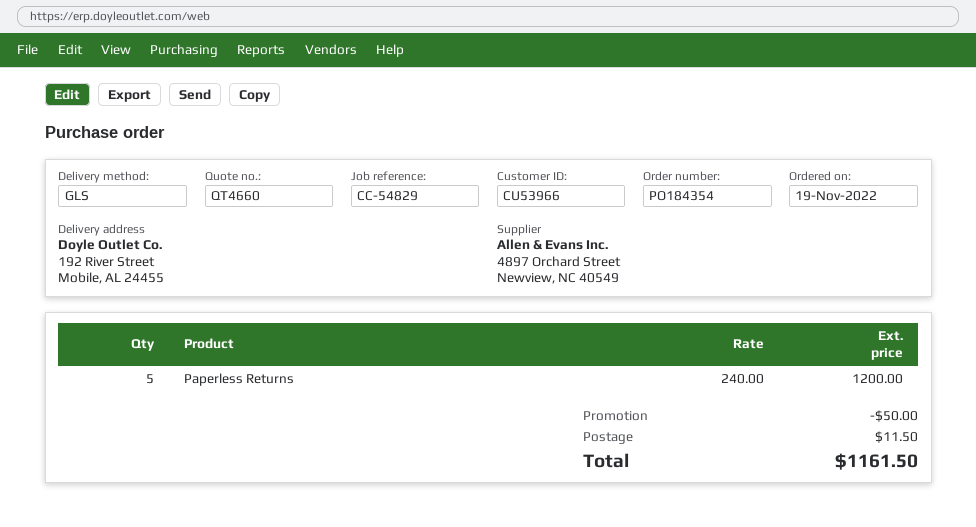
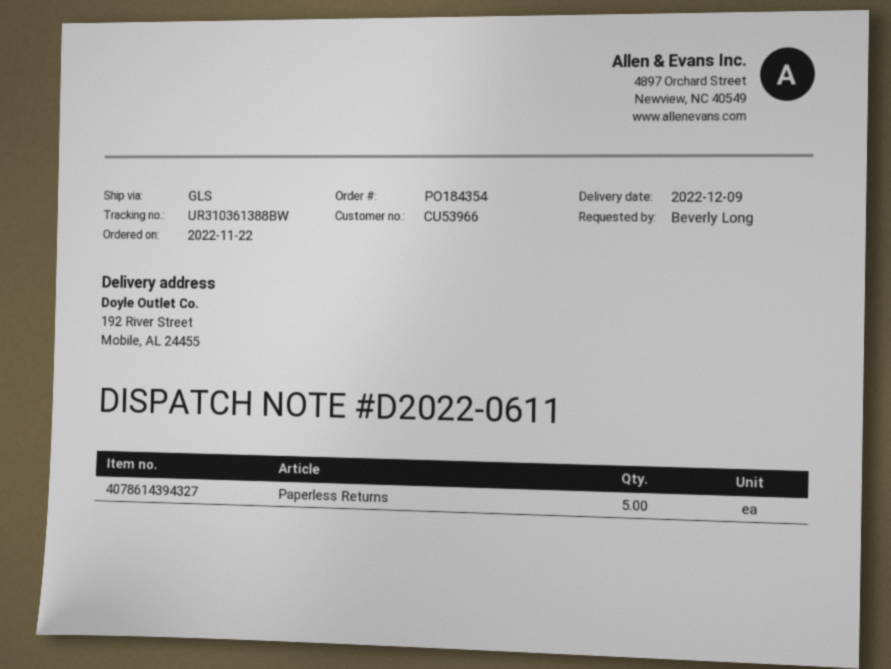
order date: 2022-11-19 -> 2022-11-22

